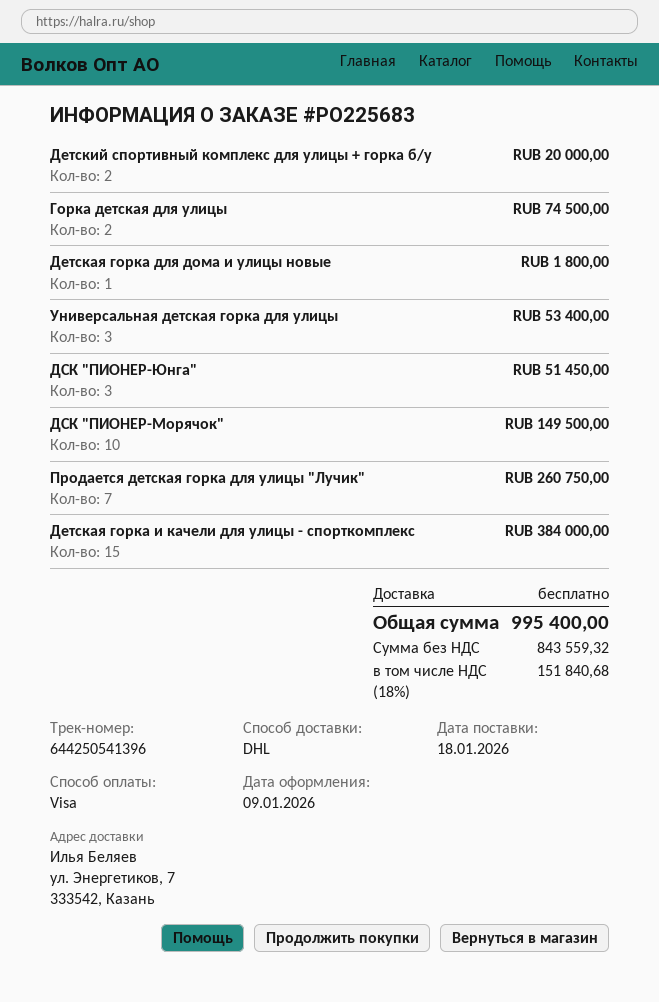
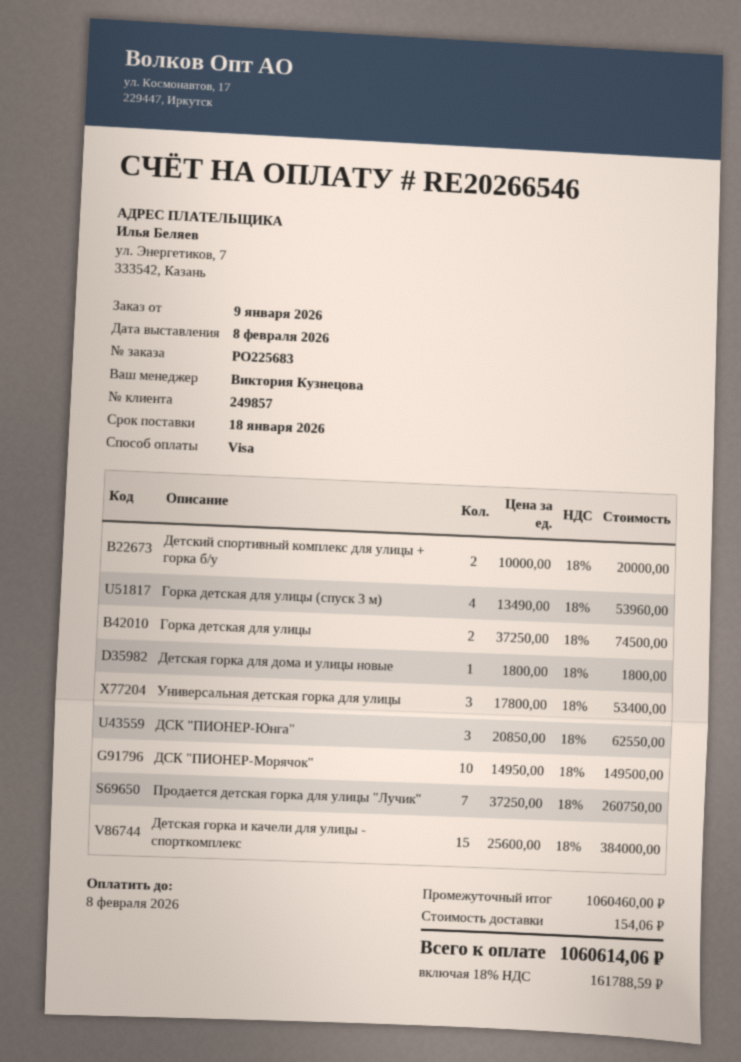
ДСК "ПИОНЕР-Юнга": 3 for 51450.00 -> 3 for 62550.00
Горка детская для улицы (спуск 3 м): none -> 4 for 53960.00
shipping: 0.00 -> 154.06
tax: 18% = 151840.68 -> 18% = 161788.59
total: 995400.00 -> 1060614.06

